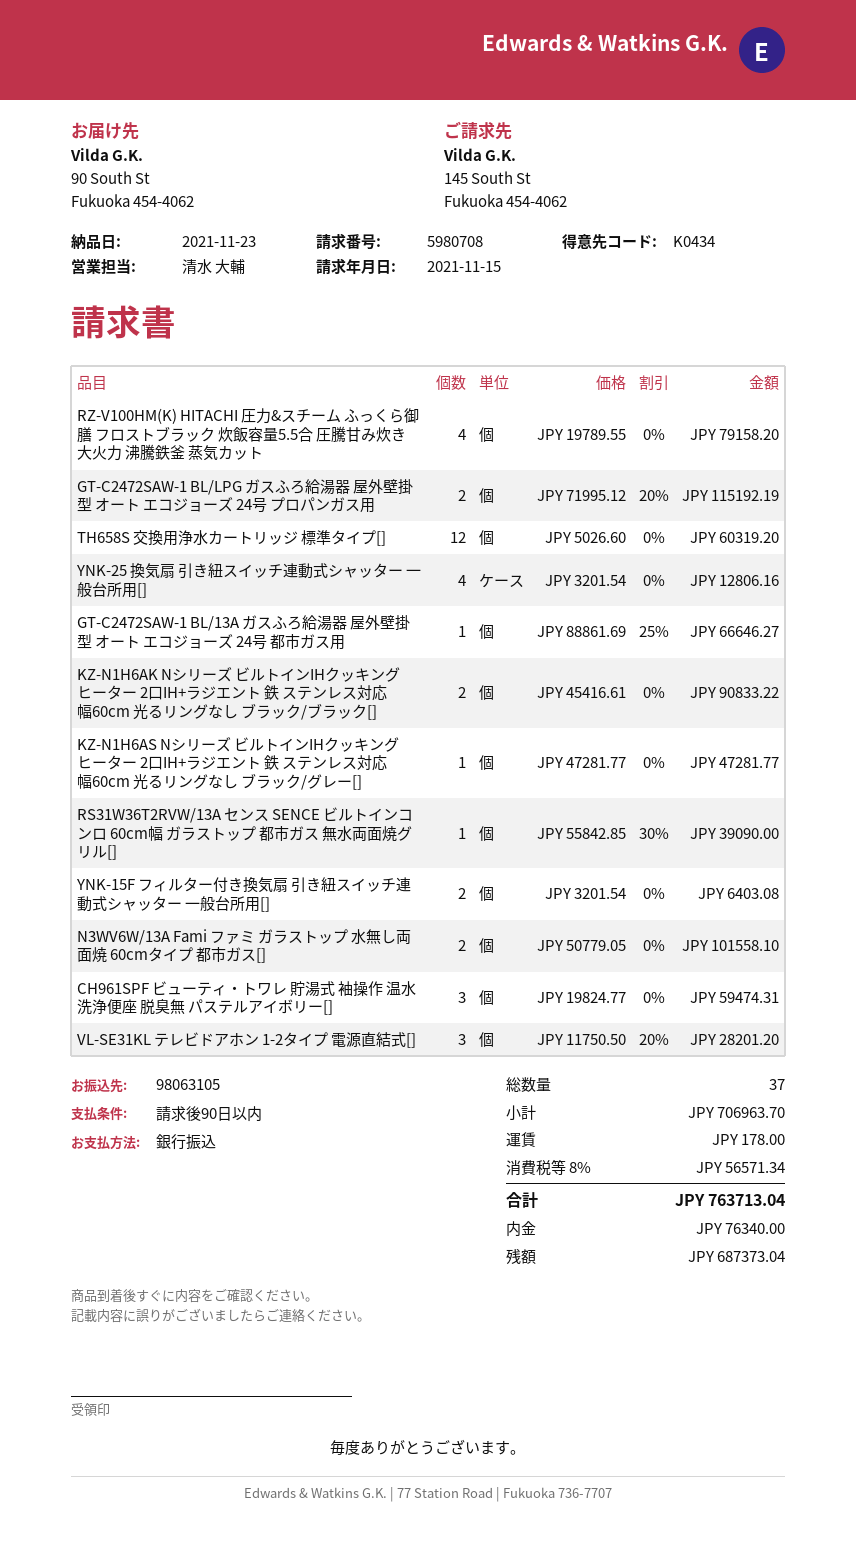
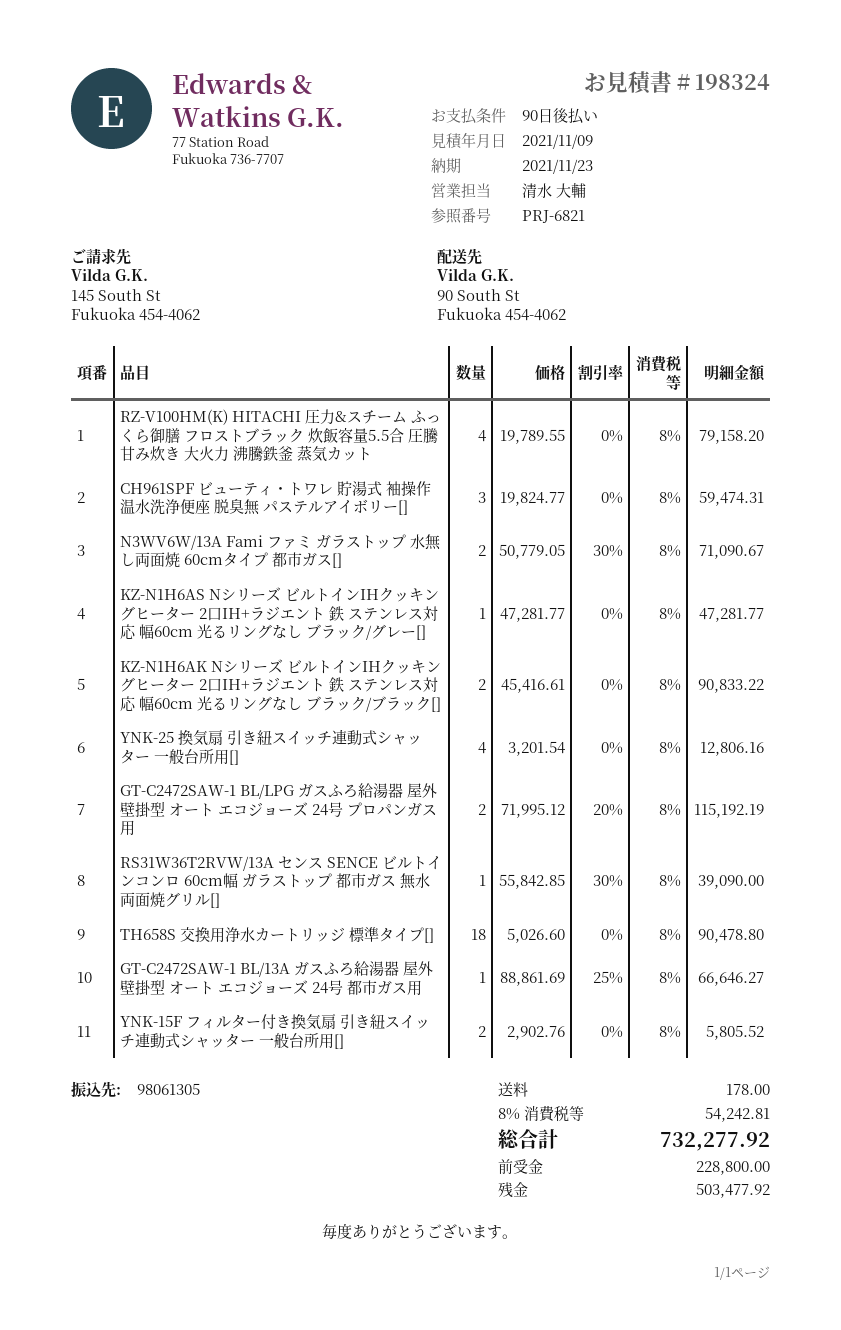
bank account: 98063105 -> 98061305
TH658S 交換用浄水カートリッジ 標準タイプ[]: 12 x 5026.60 = 60319.20 -> 18 x 5026.60 = 90478.80
YNK-15F フィルター付き換気扇 引き紐スイッチ連動式シャッター 一般台所用[]: 2 x 3201.54 = 6403.08 -> 2 x 2902.76 = 5805.52
N3WV6W/13A Fami ファミ ガラストップ 水無し両面焼 60cmタイプ 都市ガス[]: 2 x 50779.05 = 101558.10 -> 2 x 50779.05 - 30% = 71090.67
VL-SE31KL テレビドアホン 1-2タイプ 電源直結式[]: 3 x 11750.50 - 20% = 28201.20 -> none
tax: 8% = 56571.34 -> 8% = 54242.81
total: 763713.04 -> 732277.92
deposit: 76340.00 -> 228800.00
balance: 687373.04 -> 503477.92

